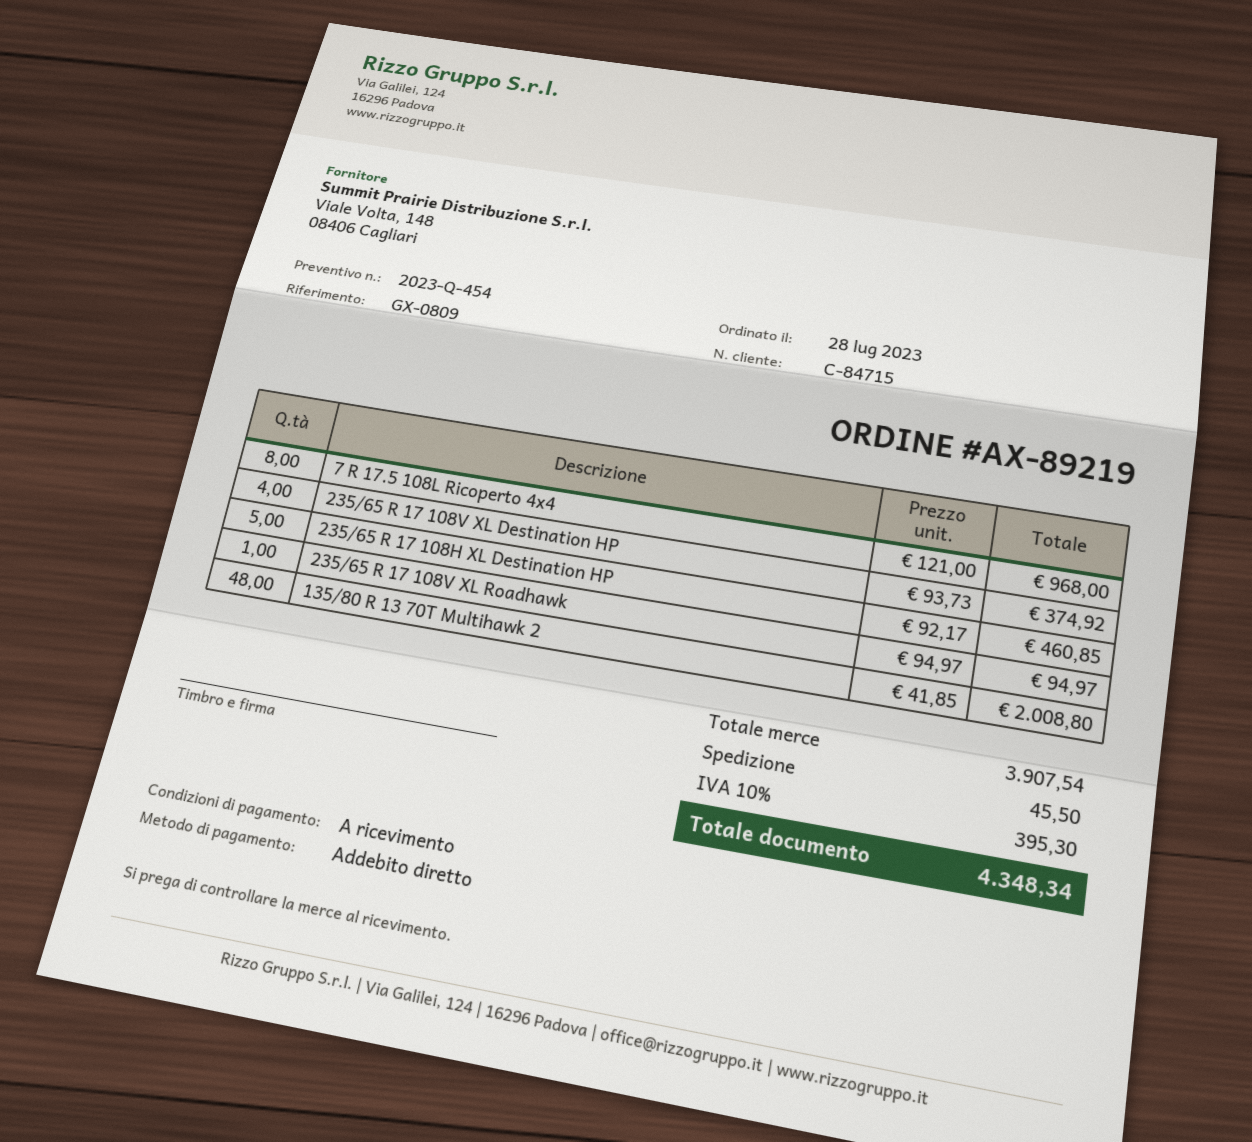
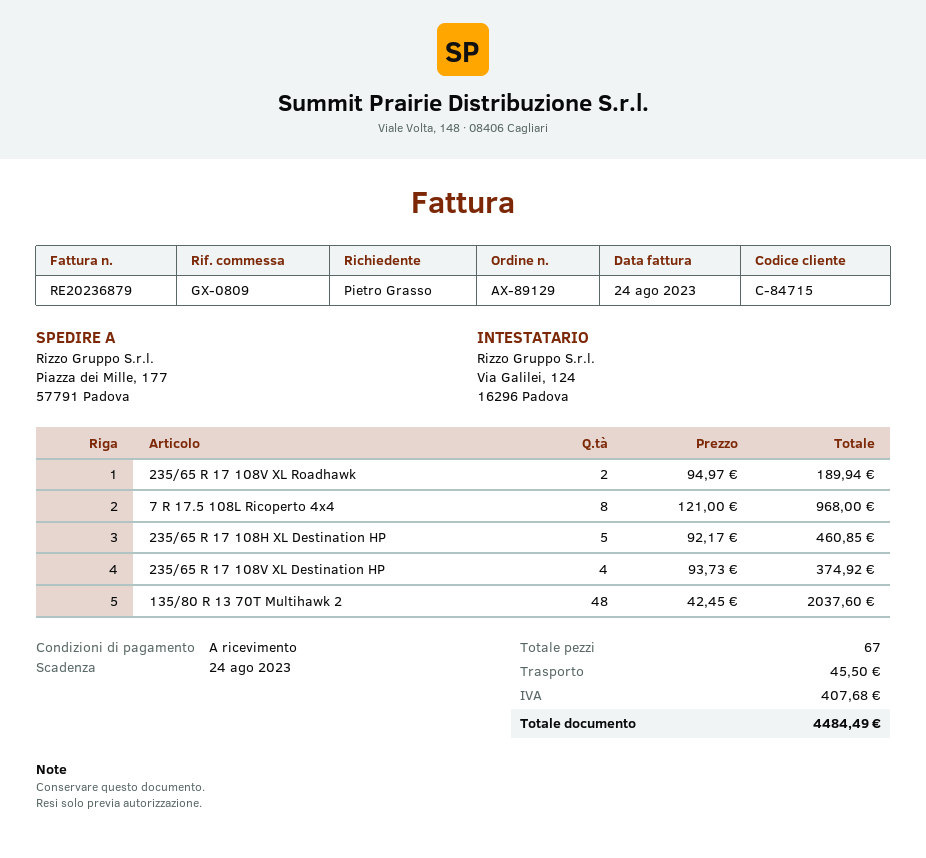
order number: AX-89219 -> AX-89129
235/65 R 17 108V XL Roadhawk: 1 x 94.97 = 94.97 -> 2 x 94.97 = 189.94
135/80 R 13 70T Multihawk 2: 48 x 41.85 = 2008.80 -> 48 x 42.45 = 2037.60
tax: 395.30 -> 407.68
total: 4348.34 -> 4484.49

